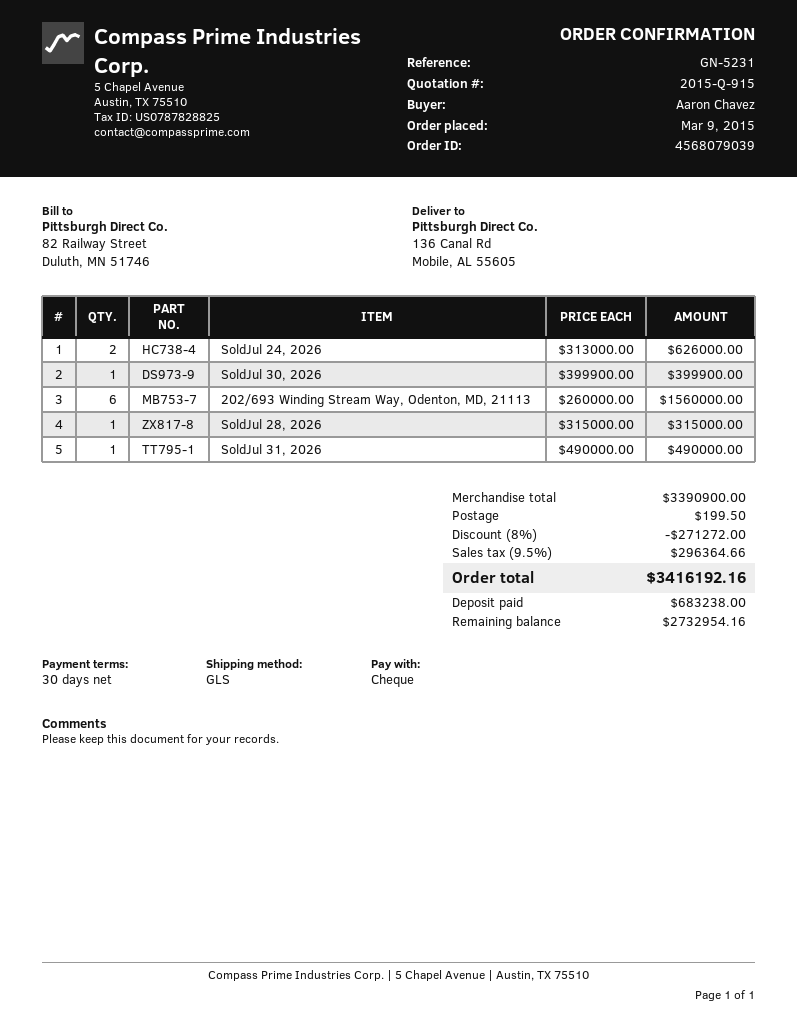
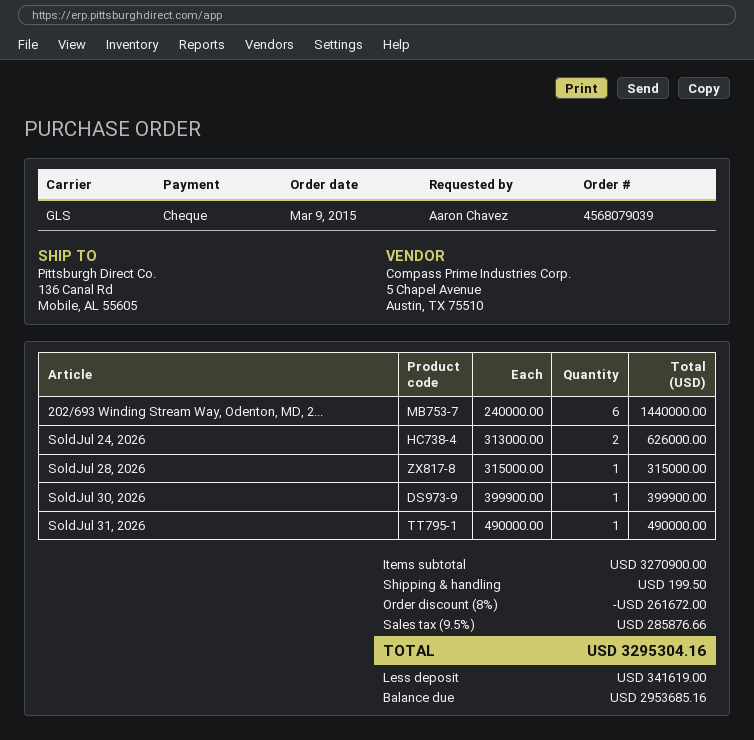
202/693 Winding Stream Way, Odenton, MD, 21113: 6 x 260000.00 = 1560000.00 -> 6 x 240000.00 = 1440000.00
subtotal: 3390900.00 -> 3270900.00
discount: 8% = 271272.00 -> 8% = 261672.00
tax: 9.5% = 296364.66 -> 9.5% = 285876.66
total: 3416192.16 -> 3295304.16
deposit: 683238.00 -> 341619.00
balance: 2732954.16 -> 2953685.16

